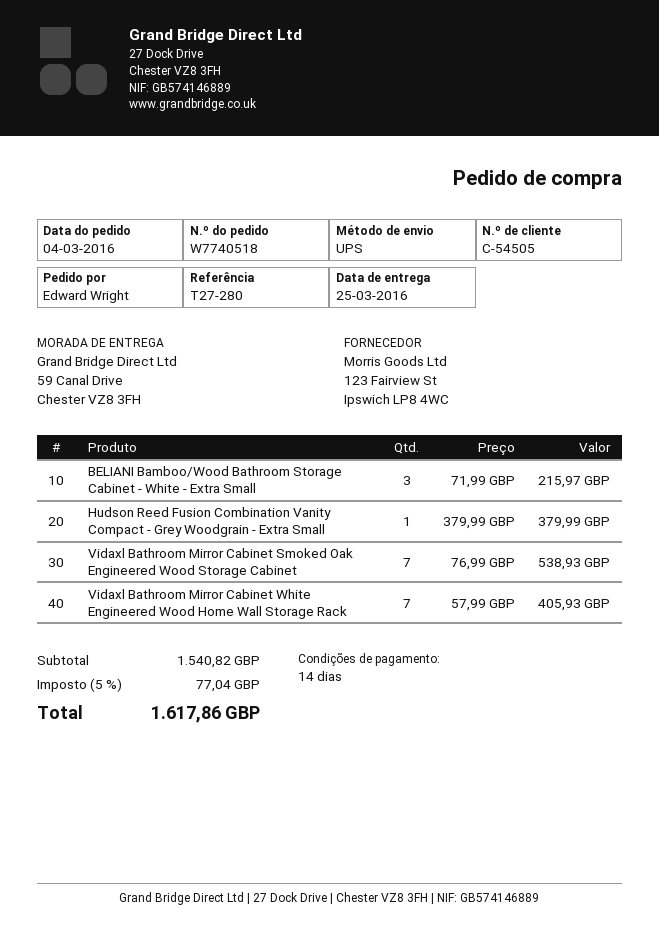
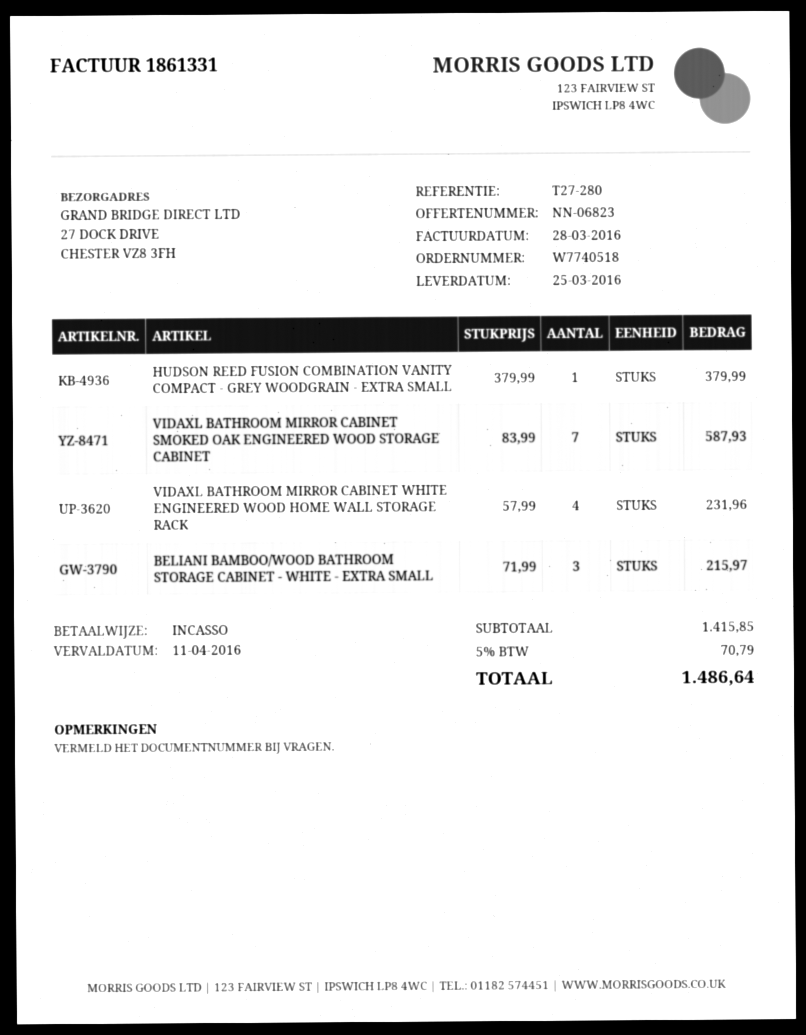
ship to: 59 Canal Drive, Chester VZ8 3FH -> 27 DOCK DRIVE, CHESTER VZ8 3FH
Vidaxl Bathroom Mirror Cabinet Smoked Oak Engineered Wood Storage Cabinet: 7 x 76.99 = 538.93 -> 7 x 83.99 = 587.93
Vidaxl Bathroom Mirror Cabinet White Engineered Wood Home Wall Storage Rack: 7 x 57.99 = 405.93 -> 4 x 57.99 = 231.96
subtotal: 1540.82 -> 1415.85
tax: 5% = 77.04 -> 5% = 70.79
total: 1617.86 -> 1486.64

